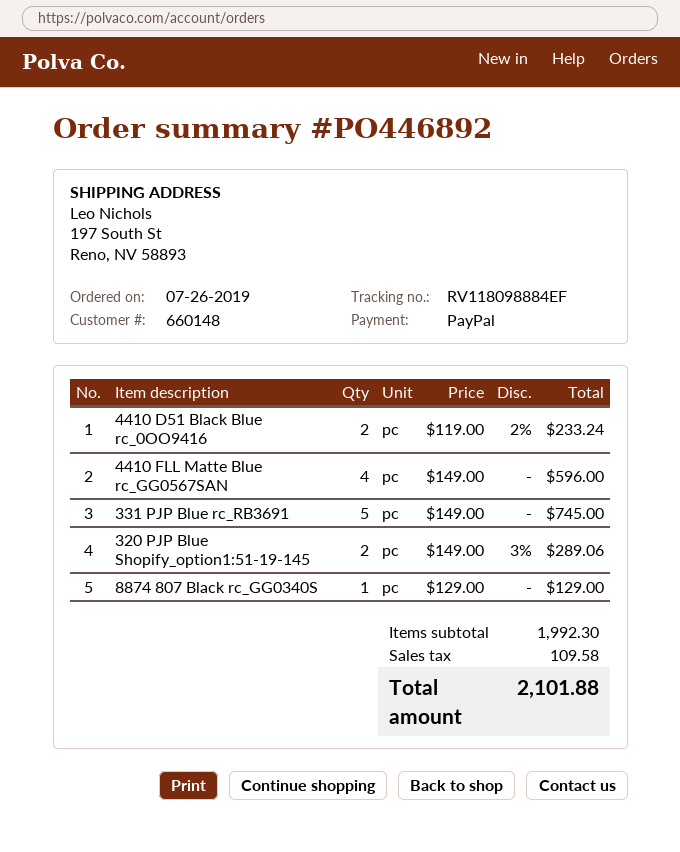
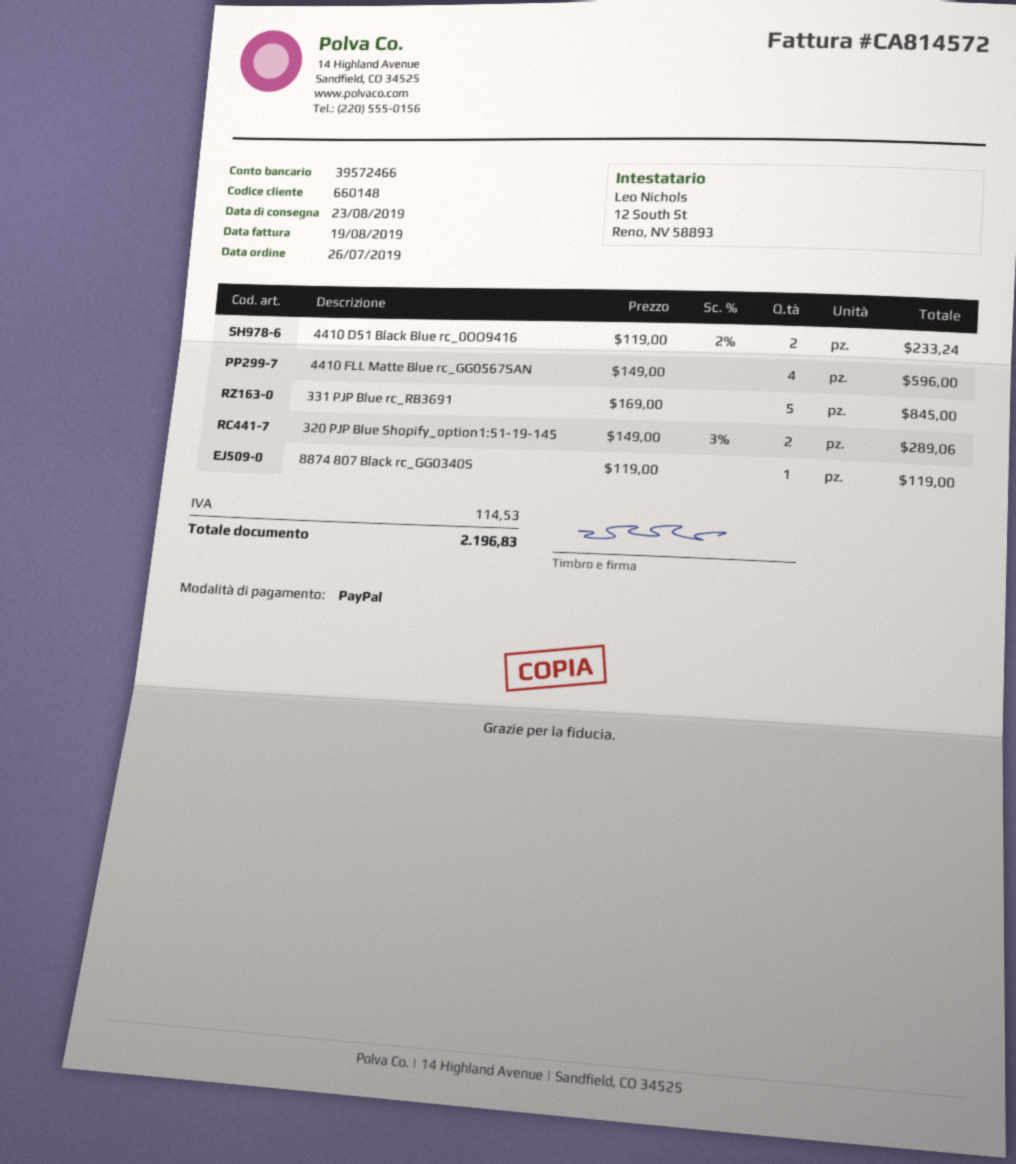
331 PJP Blue rc_RB3691: 5 x 149.00 = 745.00 -> 5 x 169.00 = 845.00
8874 807 Black rc_GG0340S: 1 x 129.00 = 129.00 -> 1 x 119.00 = 119.00
tax: 109.58 -> 114.53
total: 2101.88 -> 2196.83

